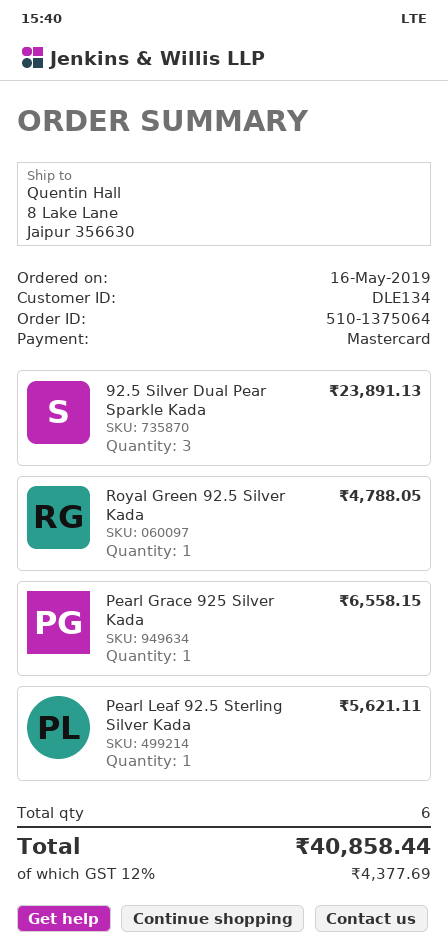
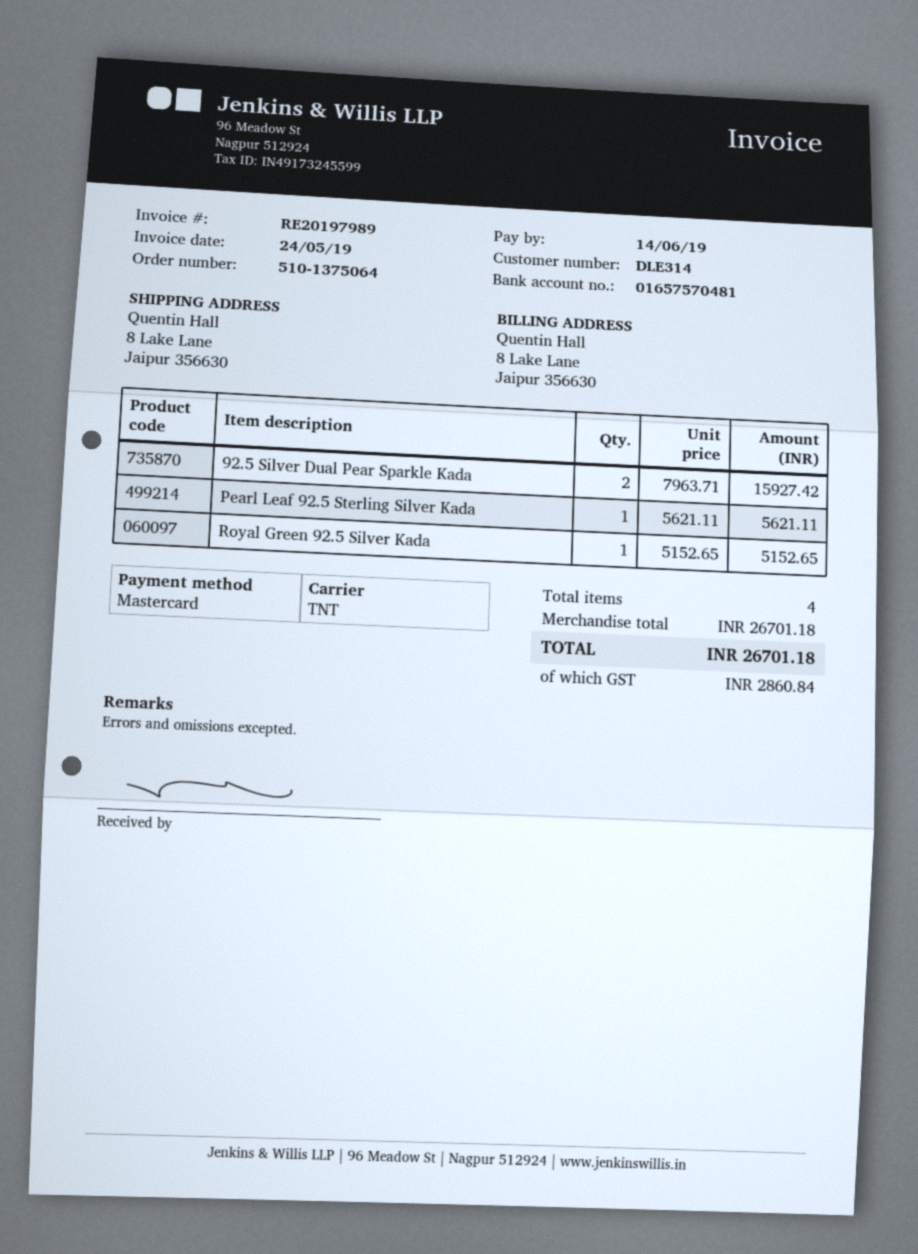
customer number: DLE134 -> DLE314
92.5 Silver Dual Pear Sparkle Kada: 3 for 23891.13 -> 2 for 15927.42
Royal Green 92.5 Silver Kada: 1 for 4788.05 -> 1 for 5152.65
Pearl Grace 925 Silver Kada: 1 for 6558.15 -> none
total quantity: 6 -> 4
tax: 4377.69 -> 2860.84
total: 40858.44 -> 26701.18

